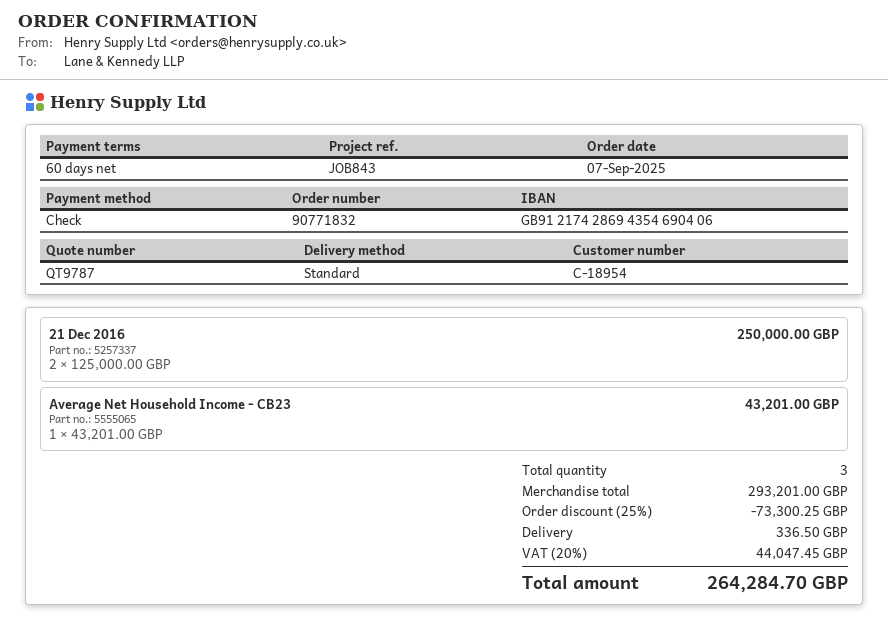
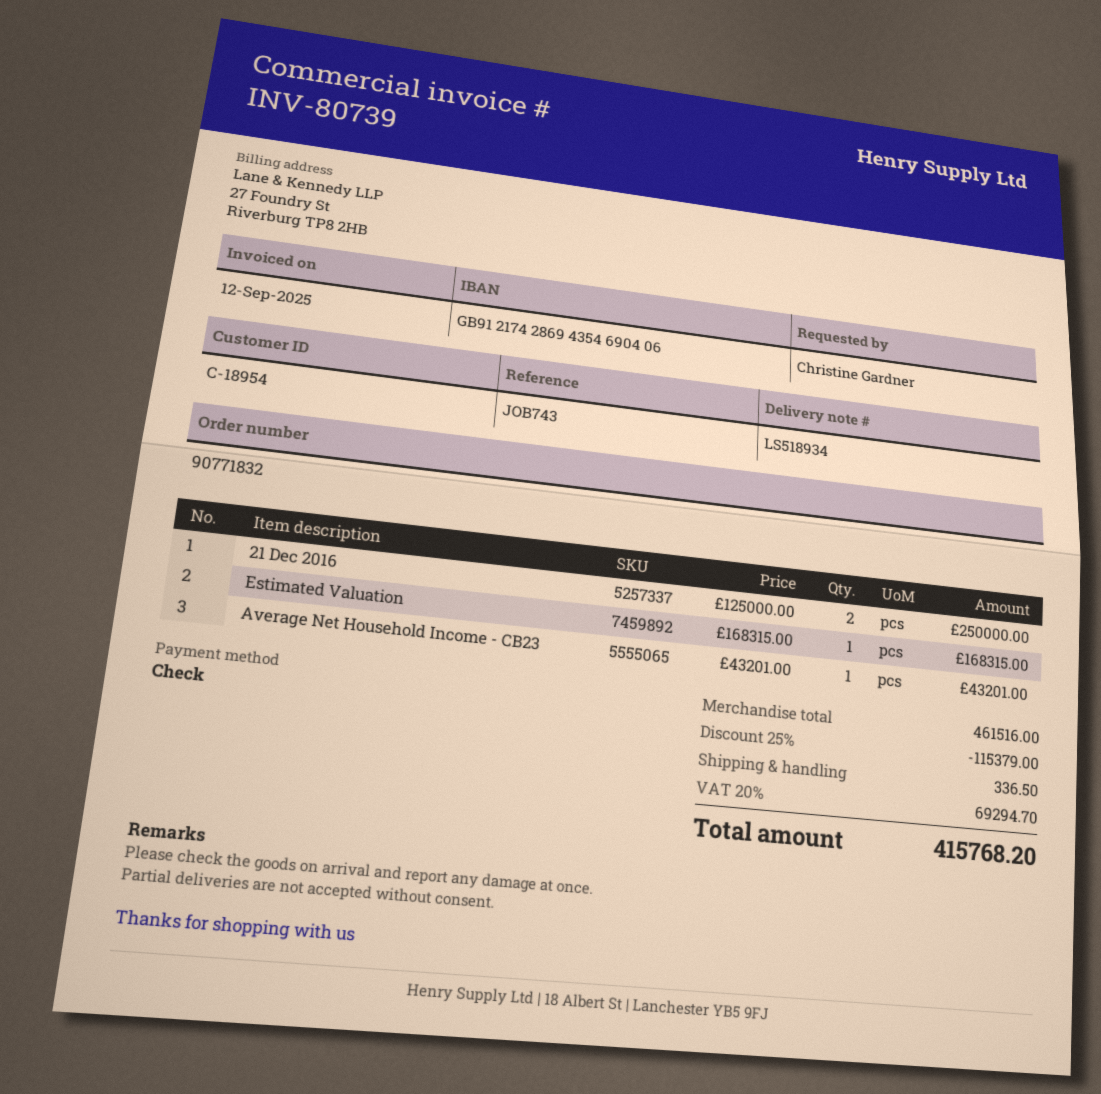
reference: JOB843 -> JOB743
Estimated Valuation: none -> 1 x 168315.00 = 168315.00
subtotal: 293201.00 -> 461516.00
discount: 25% = 73300.25 -> 25% = 115379.00
tax: 20% = 44047.45 -> 20% = 69294.70
total: 264284.70 -> 415768.20

